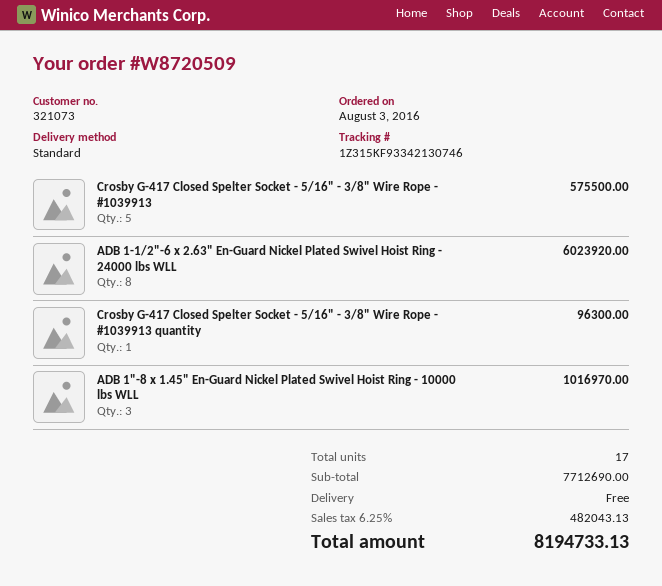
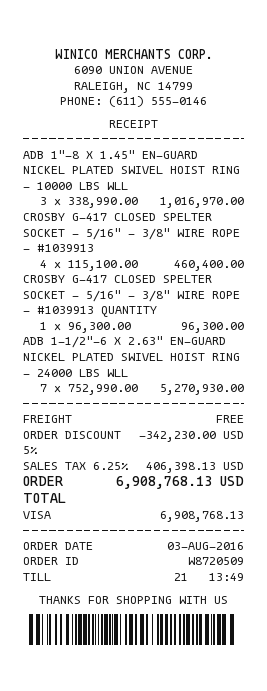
Crosby G-417 Closed Spelter Socket - 5/16" - 3/8" Wire Rope - #1039913: 5 for 575500.00 -> 4 for 460400.00
ADB 1-1/2"-6 x 2.63" En-Guard Nickel Plated Swivel Hoist Ring - 24000 lbs WLL: 8 for 6023920.00 -> 7 for 5270930.00
discount: none -> 5% = 342230.00
tax: 6.25% = 482043.13 -> 6.25% = 406398.13
total: 8194733.13 -> 6908768.13

